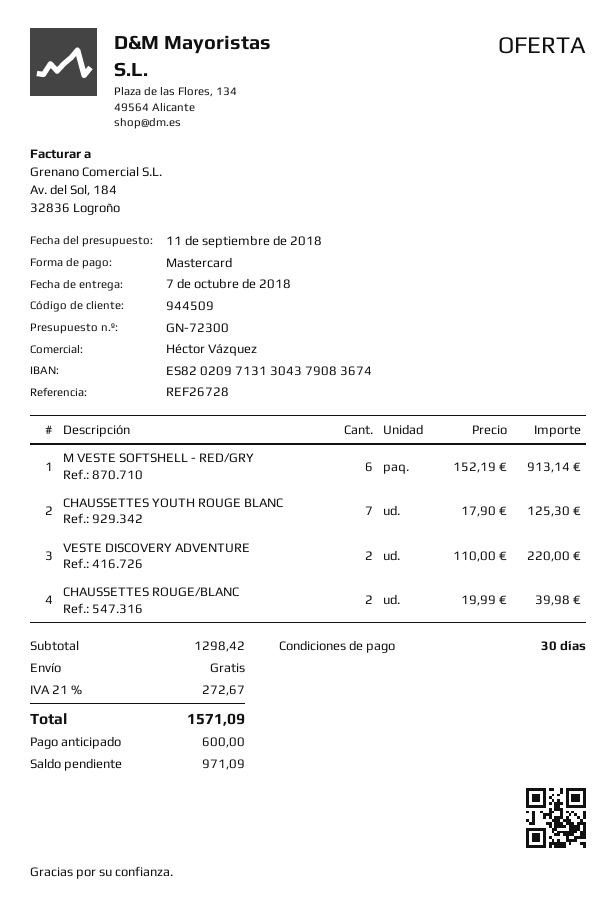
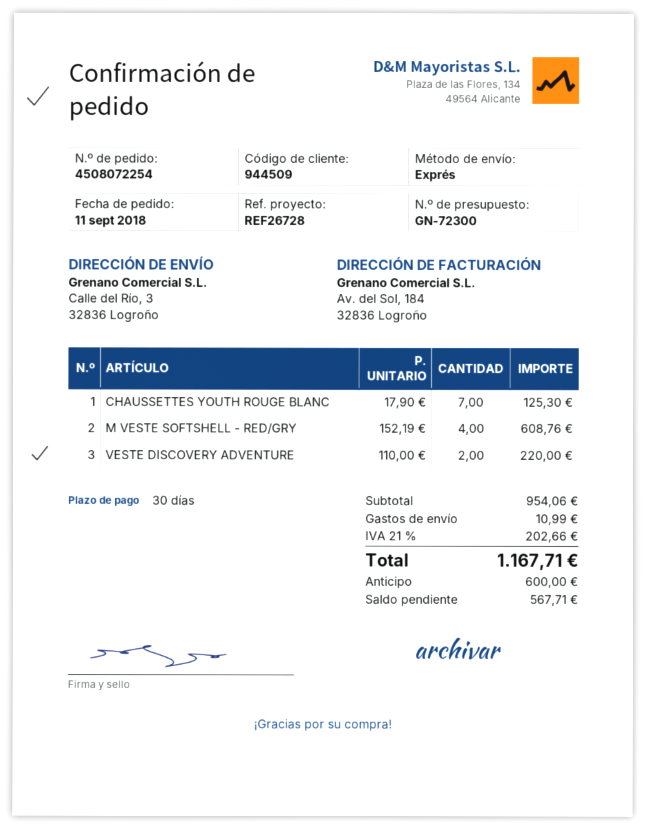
M VESTE SOFTSHELL - RED/GRY: 6 x 152.19 = 913.14 -> 4 x 152.19 = 608.76
CHAUSSETTES ROUGE/BLANC: 2 x 19.99 = 39.98 -> none
subtotal: 1298.42 -> 954.06
shipping: 0.00 -> 10.99
tax: 21% = 272.67 -> 21% = 202.66
total: 1571.09 -> 1167.71
balance: 971.09 -> 567.71

